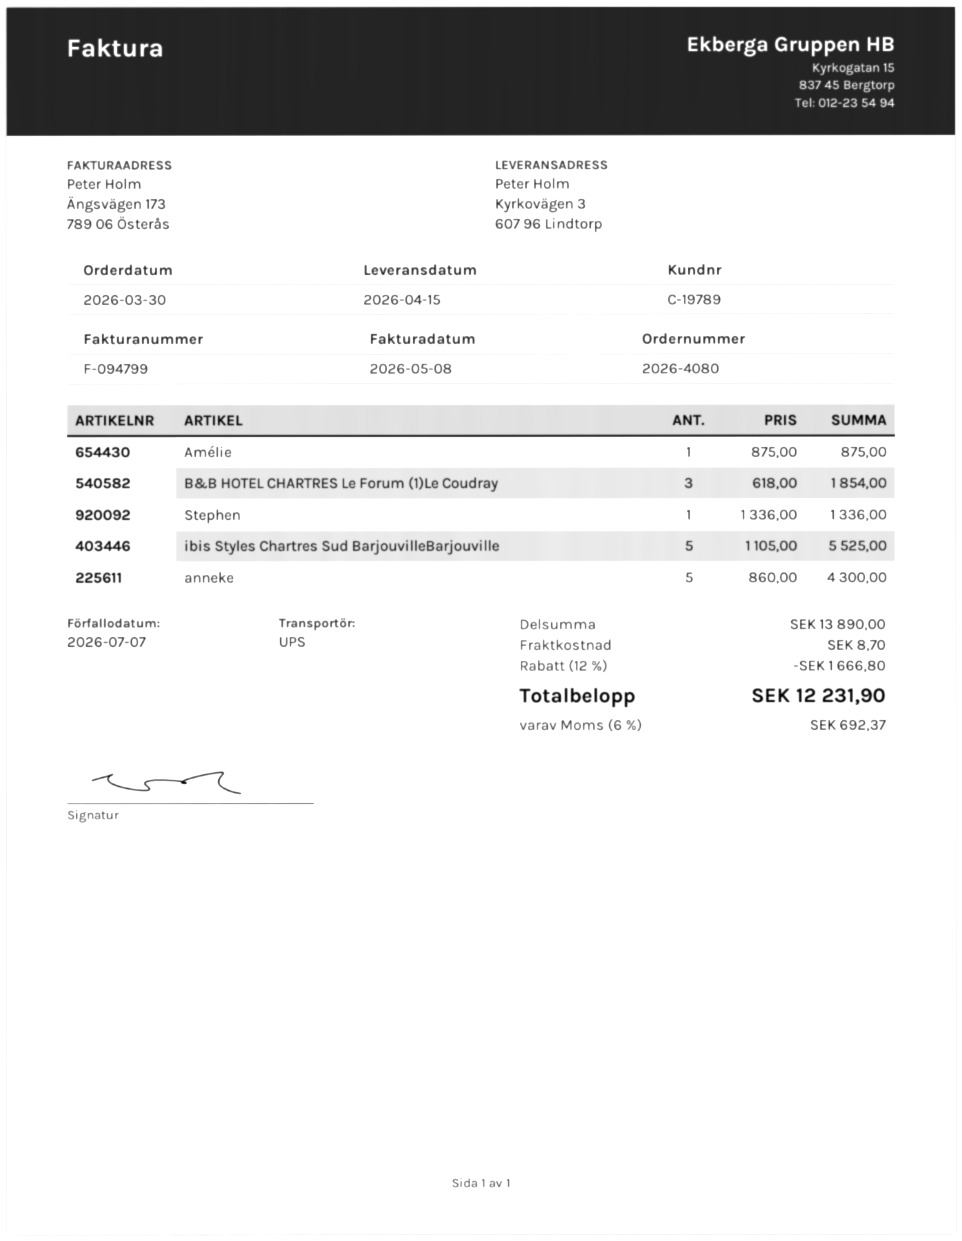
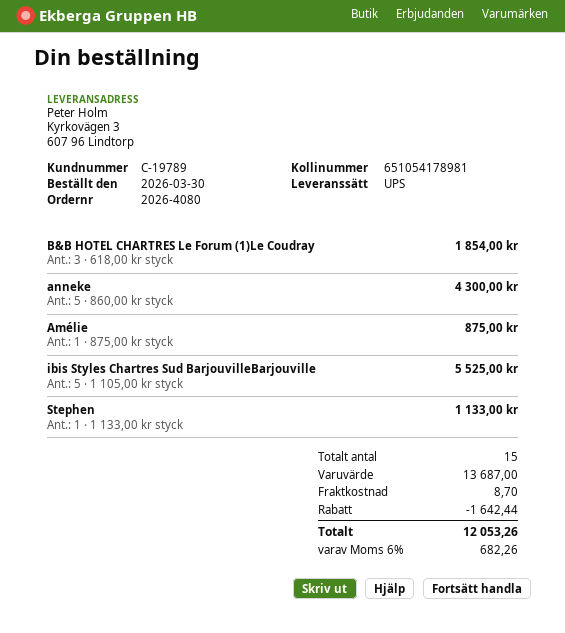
Stephen: 1 x 1336.00 = 1336.00 -> 1 x 1133.00 = 1133.00
subtotal: 13890.00 -> 13687.00
discount: 1666.80 -> 1642.44
tax: 6% = 692.37 -> 6% = 682.26
total: 12231.90 -> 12053.26

